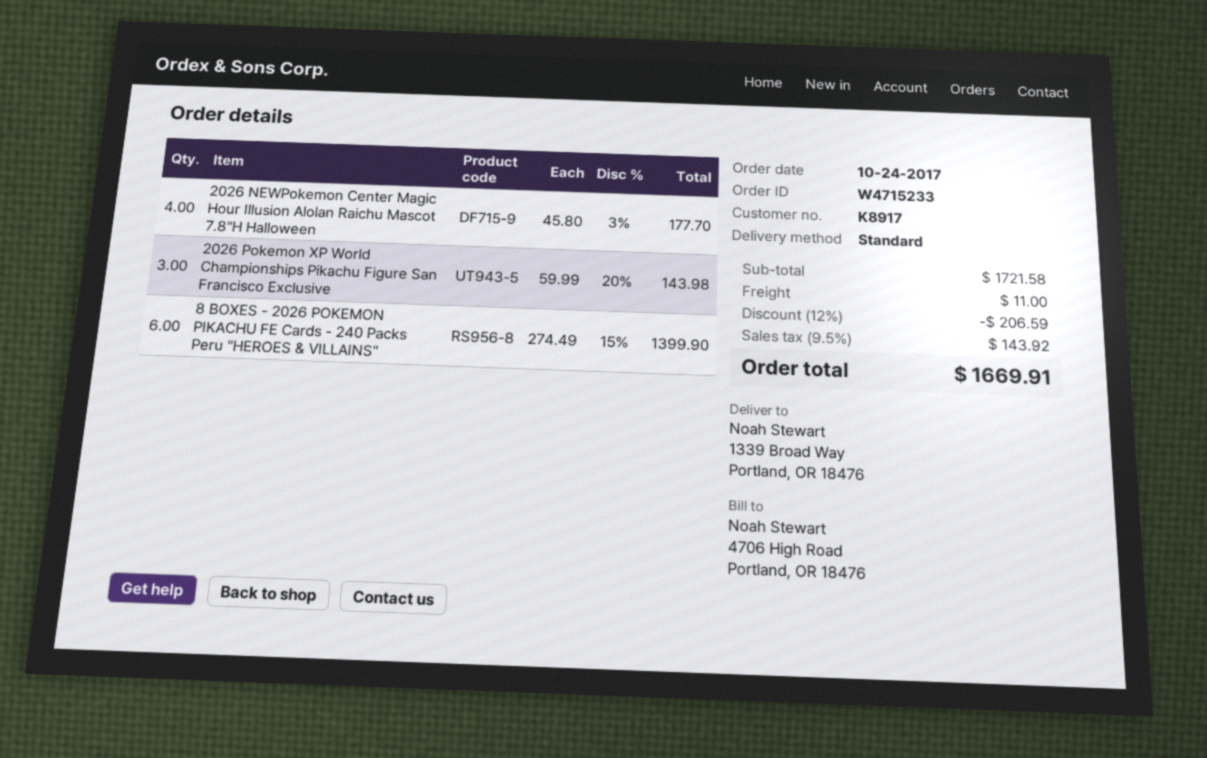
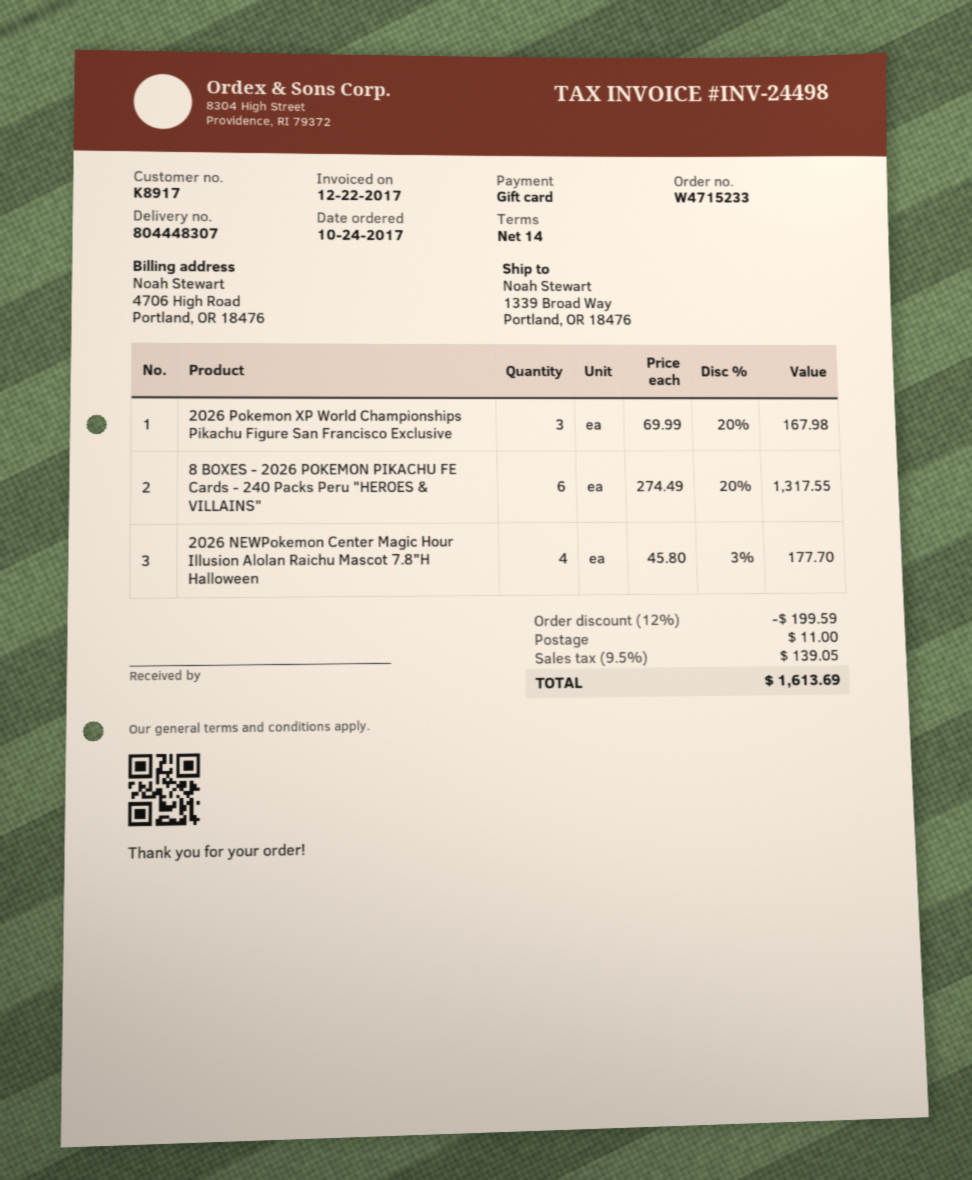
2026 Pokemon XP World Championships Pikachu Figure San Francisco Exclusive: 3 x 59.99 - 20% = 143.98 -> 3 x 69.99 - 20% = 167.98
8 BOXES - 2026 POKEMON PIKACHU FE Cards - 240 Packs Peru "HEROES & VILLAINS": 6 x 274.49 - 15% = 1399.90 -> 6 x 274.49 - 20% = 1317.55
discount: 12% = 206.59 -> 12% = 199.59
tax: 9.5% = 143.92 -> 9.5% = 139.05
total: 1669.91 -> 1613.69

